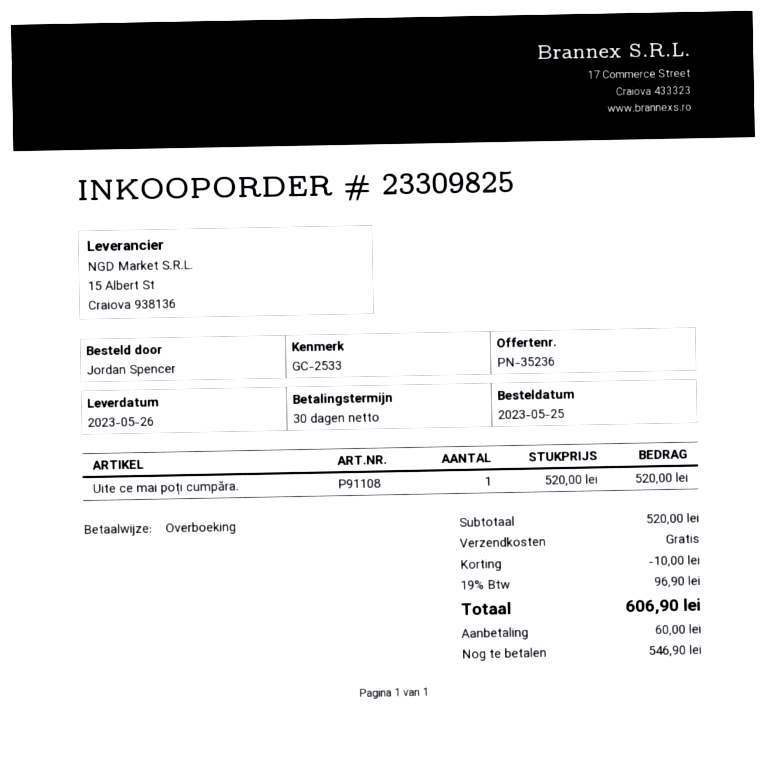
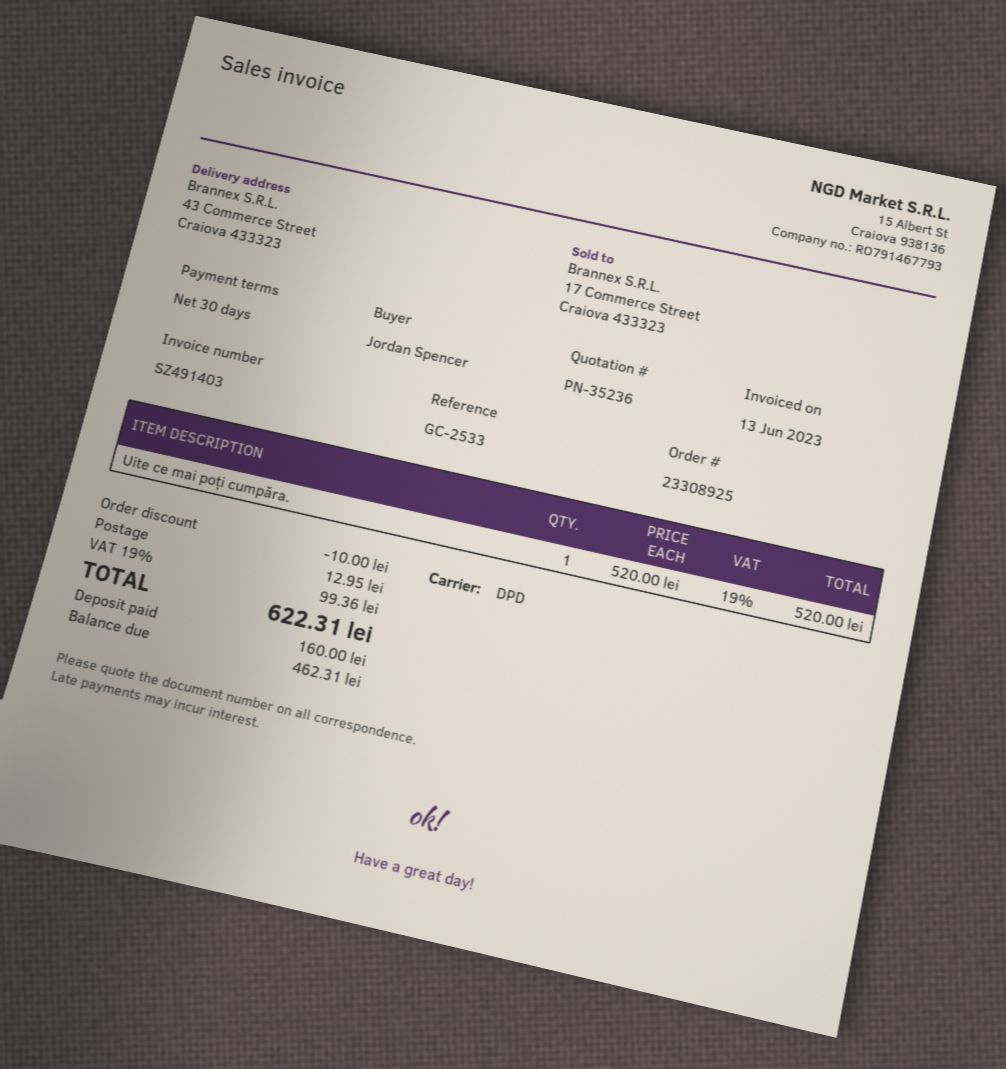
order number: 23309825 -> 23308925
shipping: 0.00 -> 12.95
tax: 19% = 96.90 -> 19% = 99.36
total: 606.90 -> 622.31
deposit: 60.00 -> 160.00
balance: 546.90 -> 462.31

